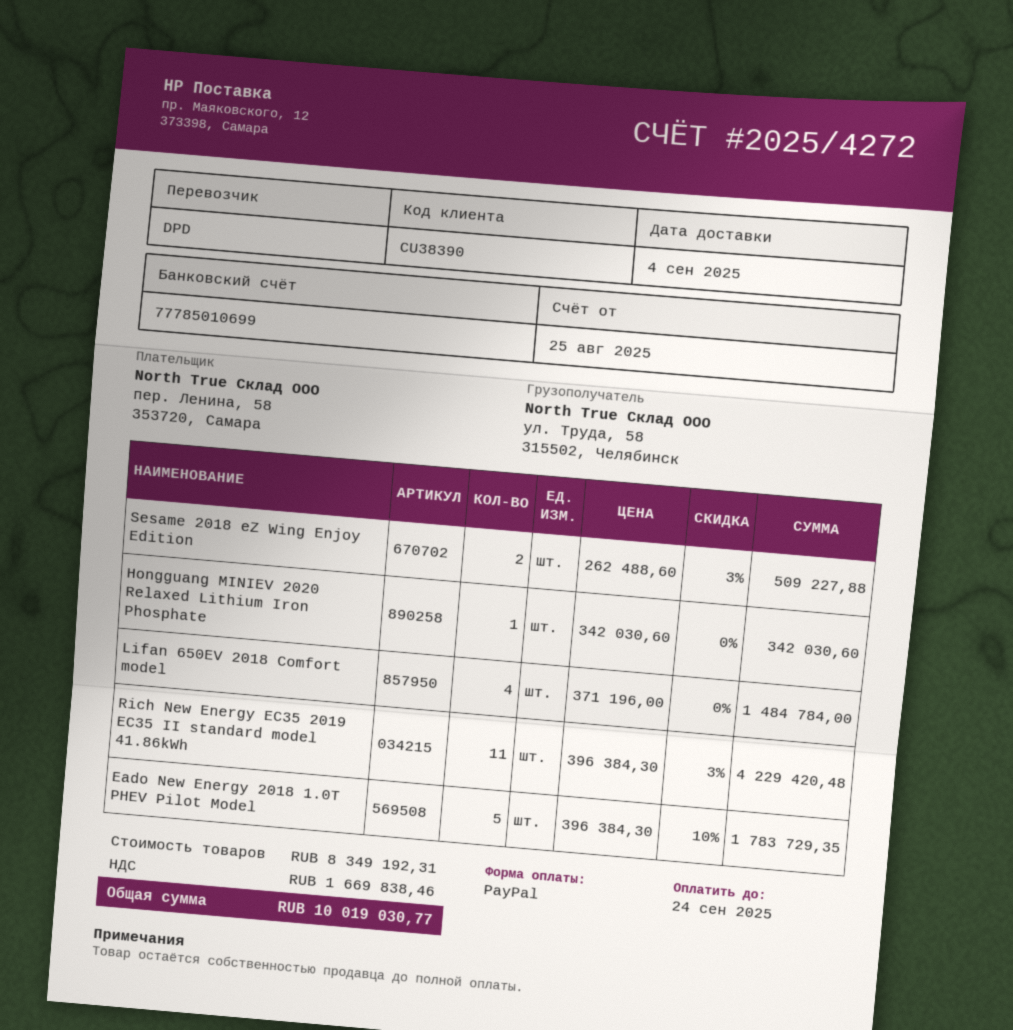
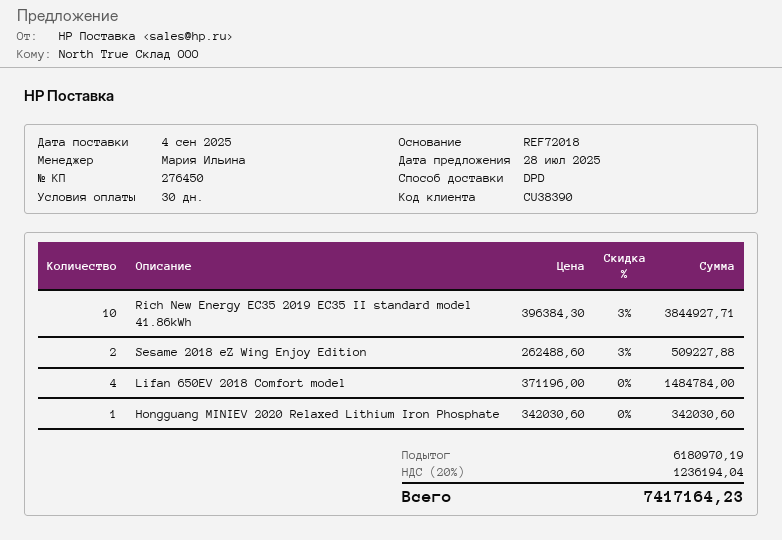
Rich New Energy EC35 2019 EC35 II standard model 41.86kWh: 11 x 396384.30 - 3% = 4229420.48 -> 10 x 396384.30 - 3% = 3844927.71
Eado New Energy 2018 1.0T PHEV Pilot Model: 5 x 396384.30 - 10% = 1783729.35 -> none
subtotal: 8349192.31 -> 6180970.19
tax: 1669838.46 -> 1236194.04
total: 10019030.77 -> 7417164.23

